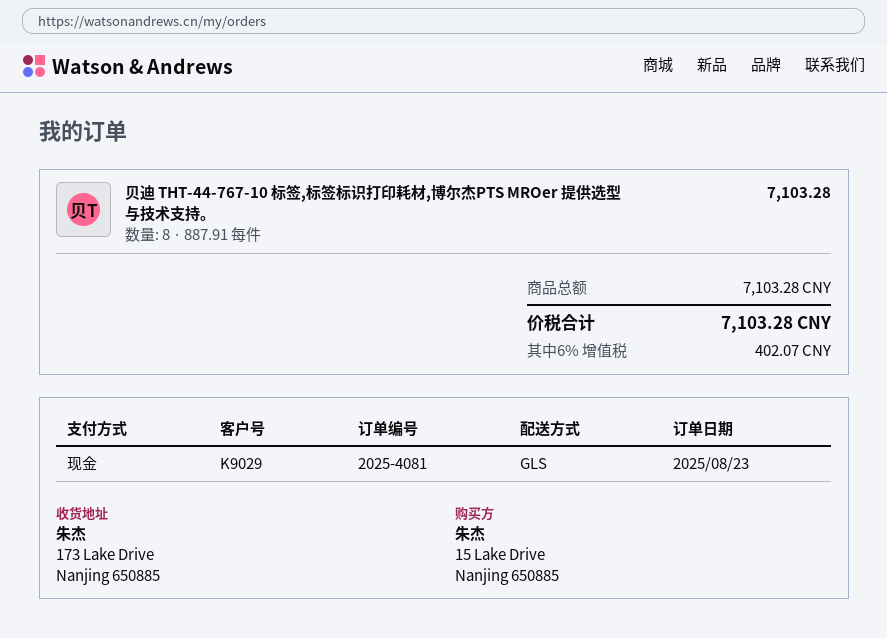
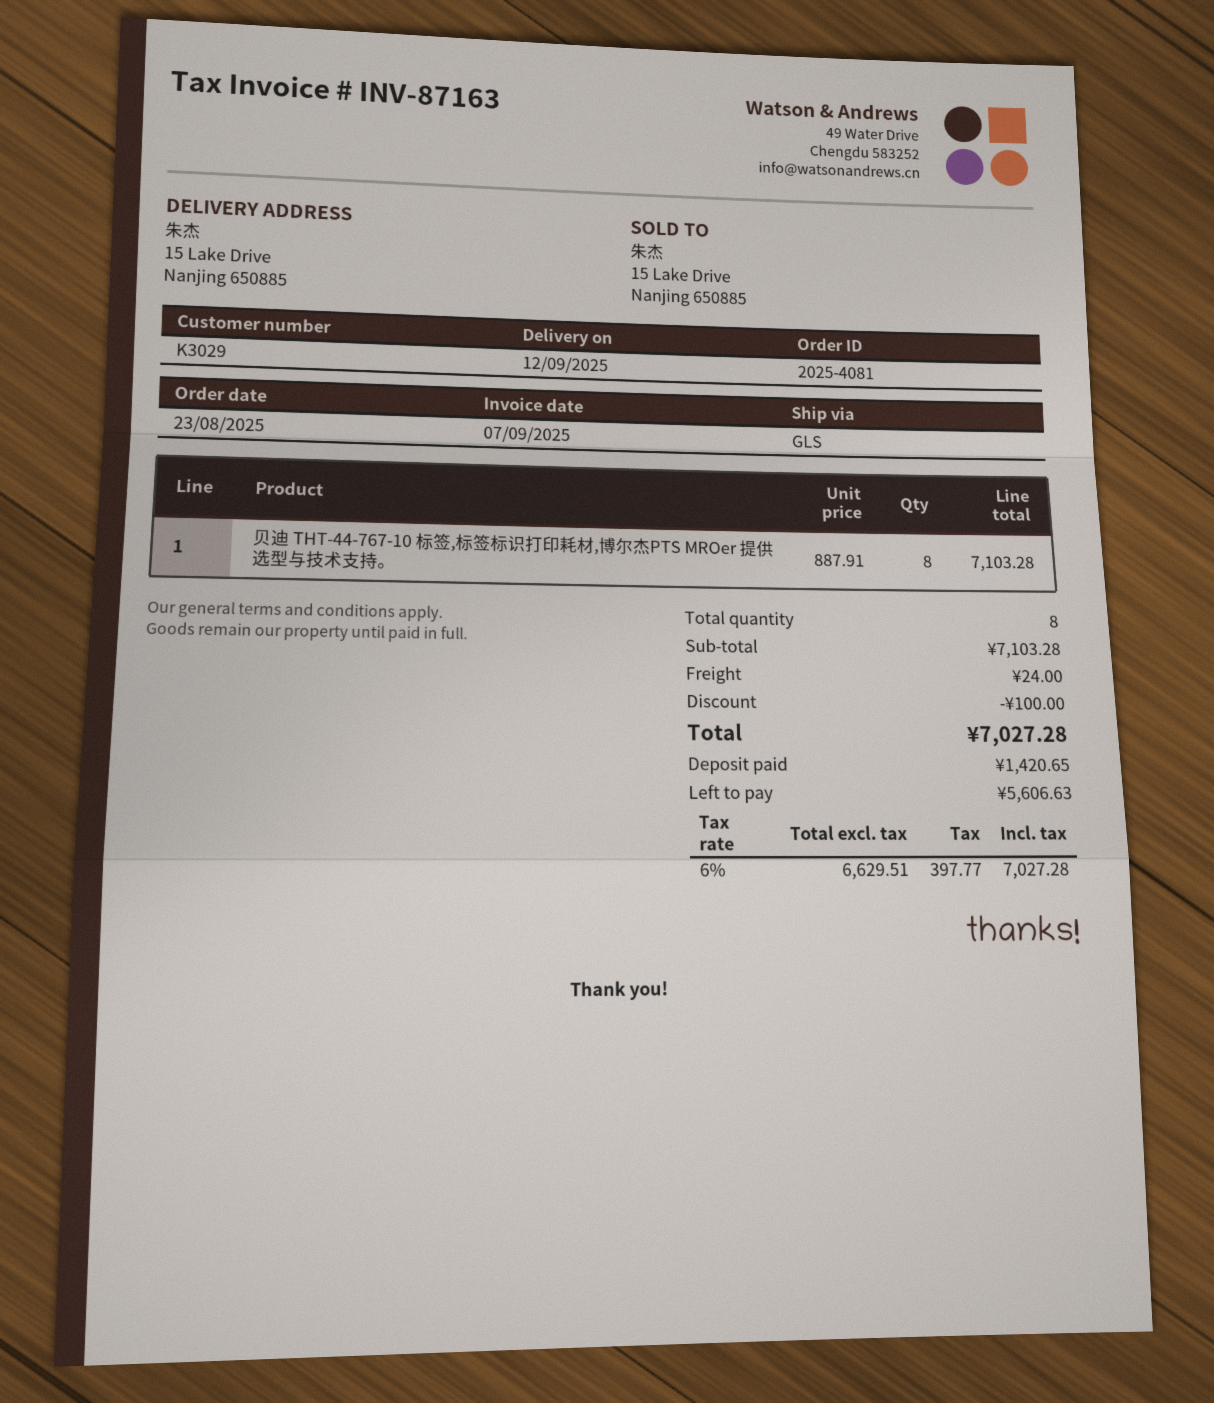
customer number: K9029 -> K3029
ship to: 173 Lake Drive, Nanjing 650885 -> 15 Lake Drive, Nanjing 650885
discount: none -> 100.00
shipping: none -> 24.00
tax: 6% = 402.07 -> 6% = 397.77
total: 7103.28 -> 7027.28

